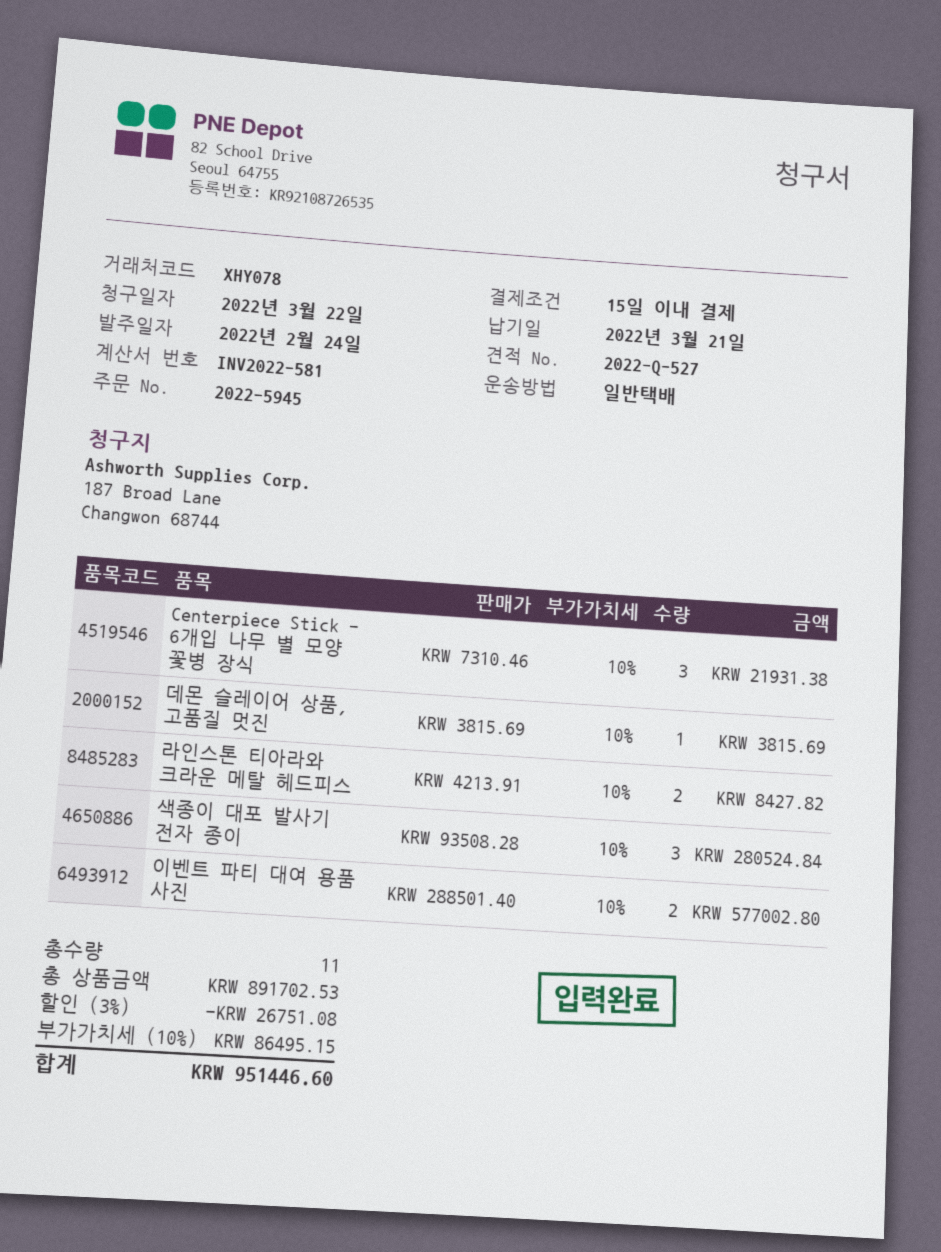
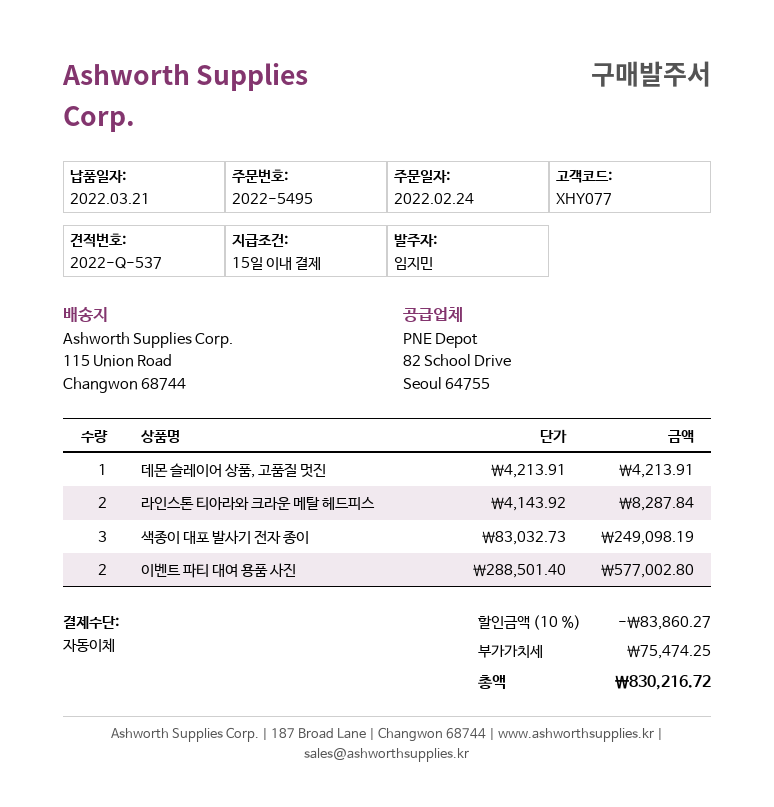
quote number: 2022-Q-527 -> 2022-Q-537
order number: 2022-5945 -> 2022-5495
customer number: XHY078 -> XHY077
Centerpiece Stick - 6개입 나무 별 모양 꽃병 장식: 3 x 7310.46 = 21931.38 -> none
데몬 슬레이어 상품, 고품질 멋진: 1 x 3815.69 = 3815.69 -> 1 x 4213.91 = 4213.91
라인스톤 티아라와 크라운 메탈 헤드피스: 2 x 4213.91 = 8427.82 -> 2 x 4143.92 = 8287.84
색종이 대포 발사기 전자 종이: 3 x 93508.28 = 280524.84 -> 3 x 83032.73 = 249098.19
discount: 3% = 26751.08 -> 10% = 83860.27
tax: 86495.15 -> 75474.25
total: 951446.60 -> 830216.72

